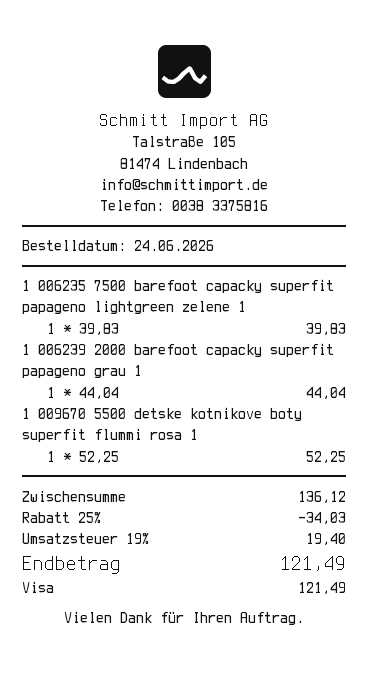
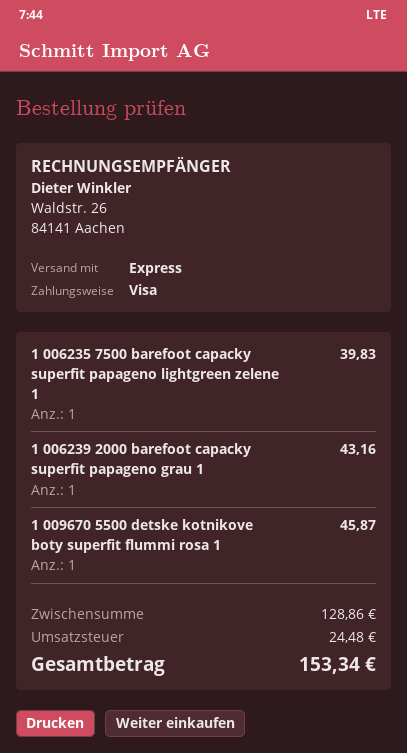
1 006239 2000 barefoot capacky superfit papageno grau 1: 1 for 44.04 -> 1 for 43.16
1 009670 5500 detske kotnikove boty superfit flummi rosa 1: 1 for 52.25 -> 1 for 45.87
subtotal: 136.12 -> 128.86
discount: 25% = 34.03 -> none
tax: 19.40 -> 24.48
total: 121.49 -> 153.34

